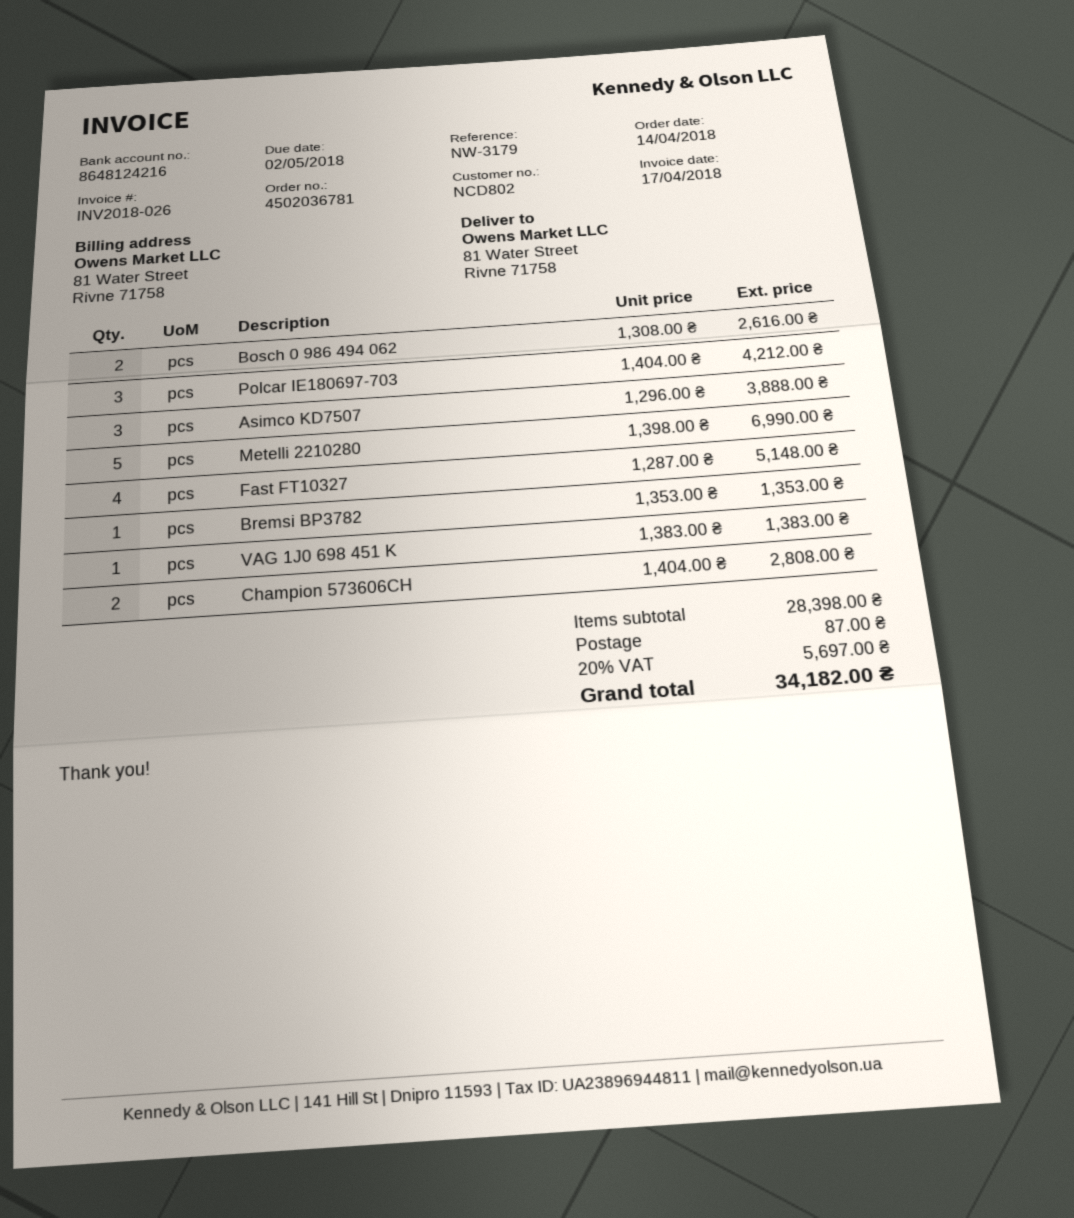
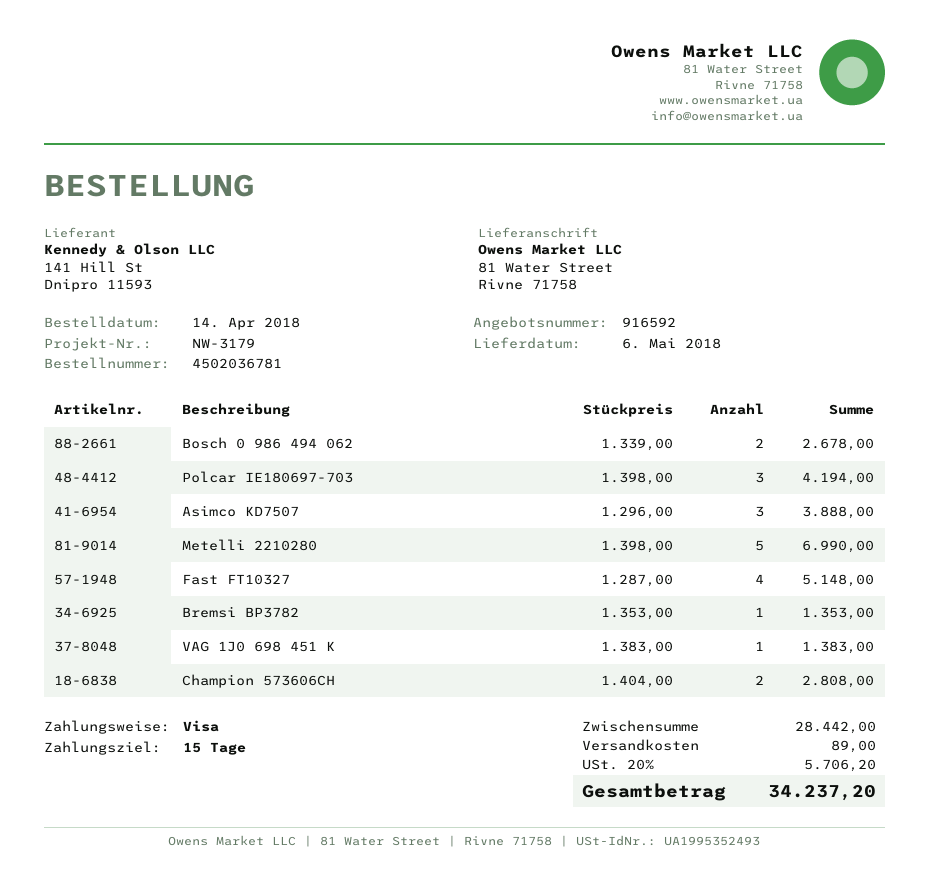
Bosch 0 986 494 062: 2 x 1308.00 = 2616.00 -> 2 x 1339.00 = 2678.00
Polcar IE180697-703: 3 x 1404.00 = 4212.00 -> 3 x 1398.00 = 4194.00
subtotal: 28398.00 -> 28442.00
shipping: 87.00 -> 89.00
tax: 20% = 5697.00 -> 20% = 5706.20
total: 34182.00 -> 34237.20

